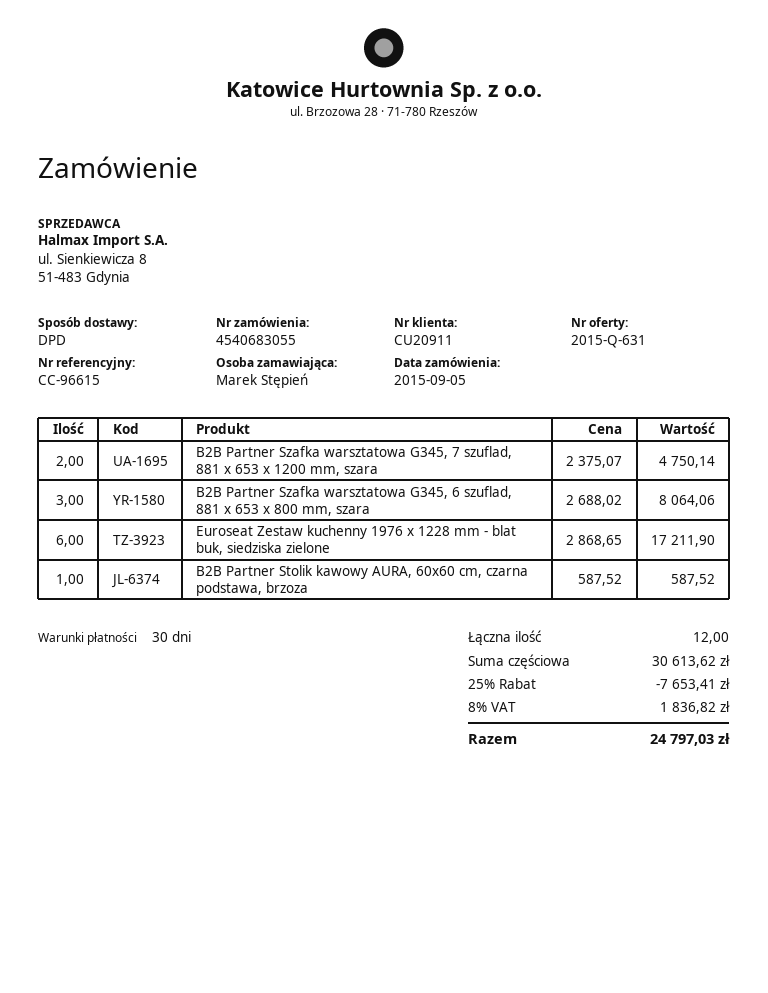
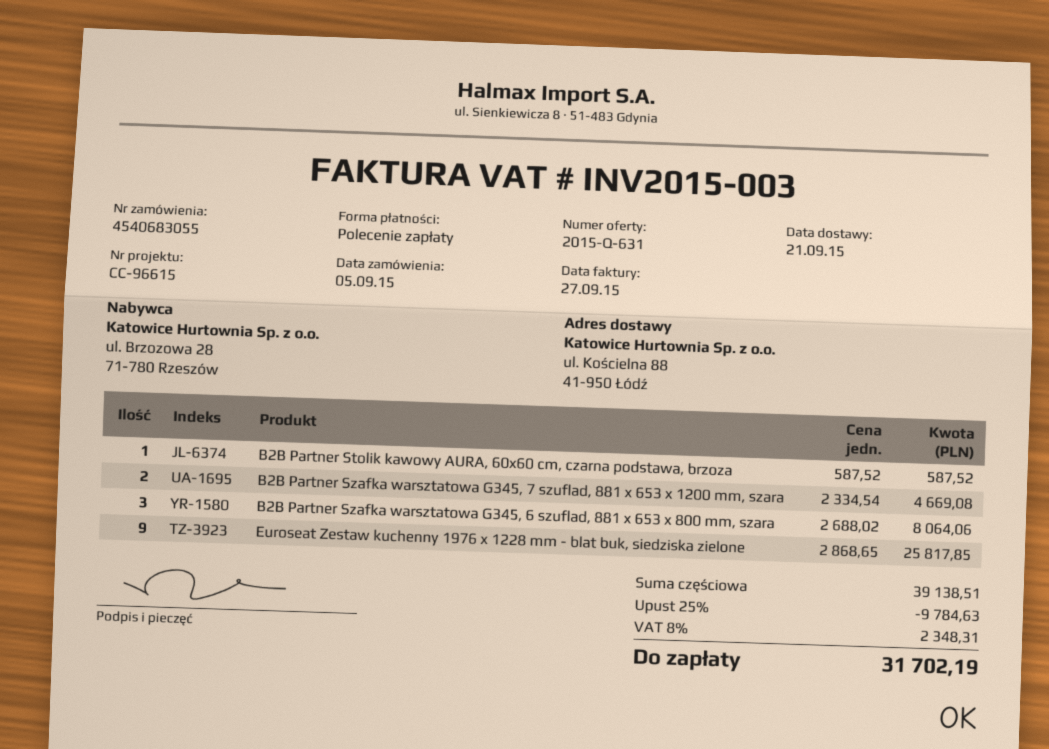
B2B Partner Szafka warsztatowa G345, 7 szuflad, 881 x 653 x 1200 mm, szara: 2 x 2375.07 = 4750.14 -> 2 x 2334.54 = 4669.08
Euroseat Zestaw kuchenny 1976 x 1228 mm - blat buk, siedziska zielone: 6 x 2868.65 = 17211.90 -> 9 x 2868.65 = 25817.85
subtotal: 30613.62 -> 39138.51
discount: 25% = 7653.41 -> 25% = 9784.63
tax: 8% = 1836.82 -> 8% = 2348.31
total: 24797.03 -> 31702.19

